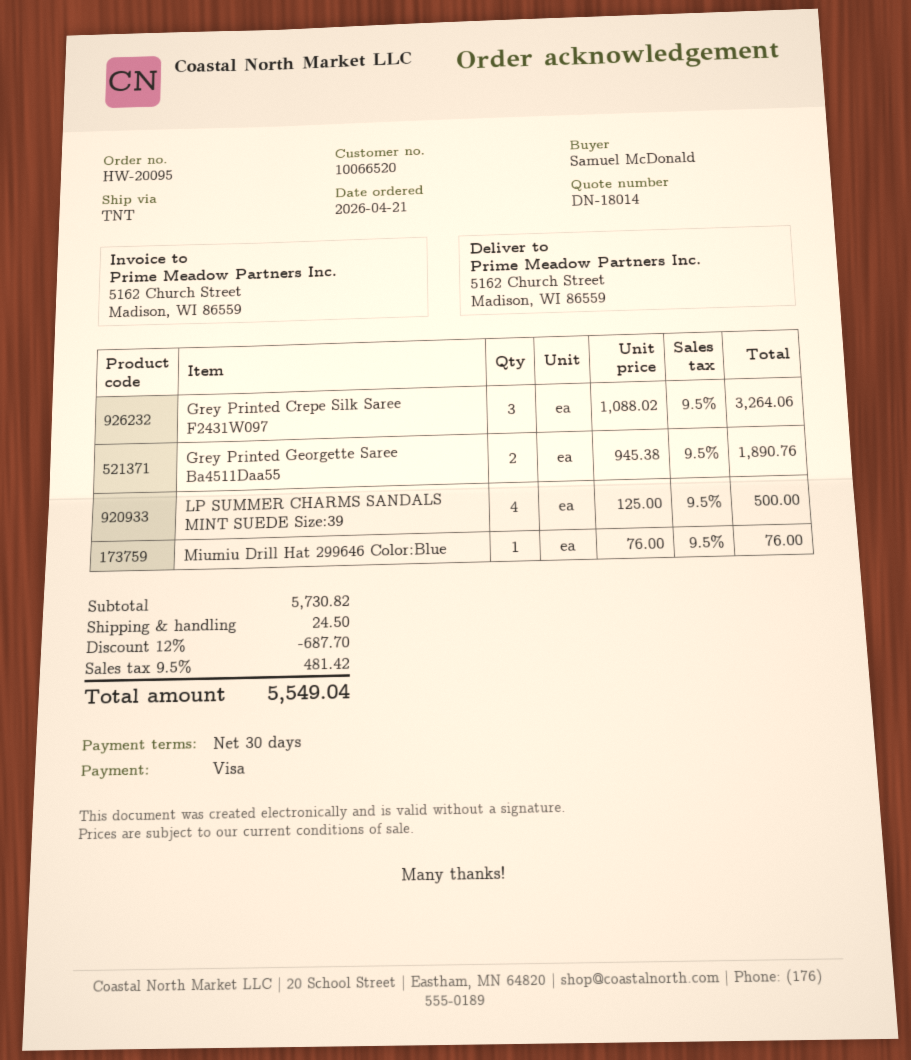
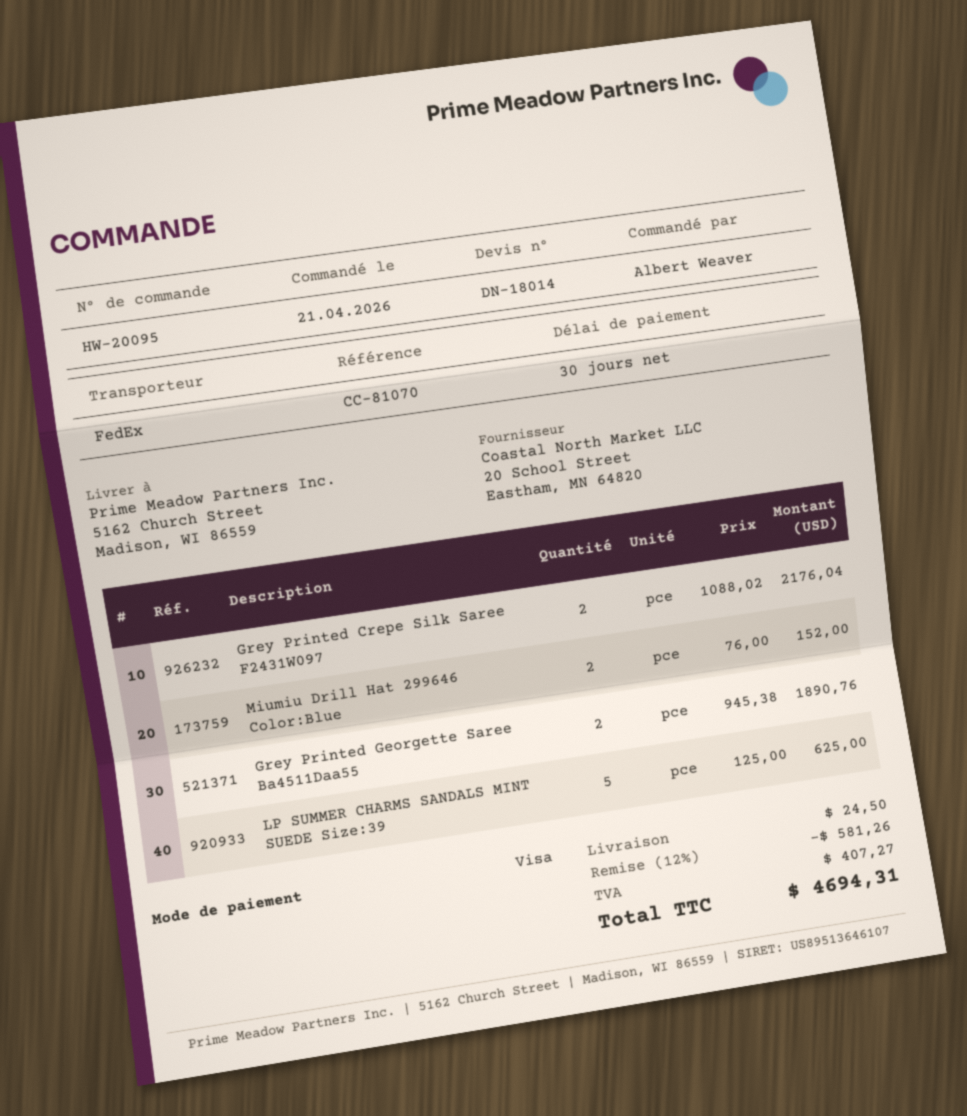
ordered by: Samuel McDonald -> Albert Weaver
shipping method: TNT -> FedEx
Grey Printed Crepe Silk Saree F2431W097: 3 x 1088.02 = 3264.06 -> 2 x 1088.02 = 2176.04
LP SUMMER CHARMS SANDALS MINT SUEDE Size:39: 4 x 125.00 = 500.00 -> 5 x 125.00 = 625.00
Miumiu Drill Hat 299646 Color:Blue: 1 x 76.00 = 76.00 -> 2 x 76.00 = 152.00
discount: 12% = 687.70 -> 12% = 581.26
tax: 481.42 -> 407.27
total: 5549.04 -> 4694.31

